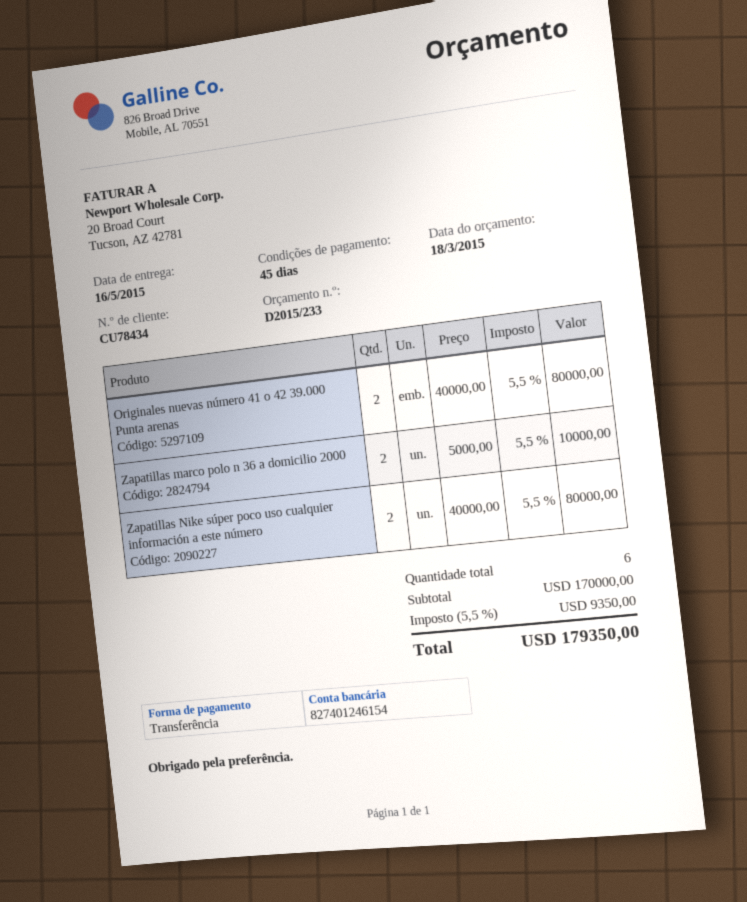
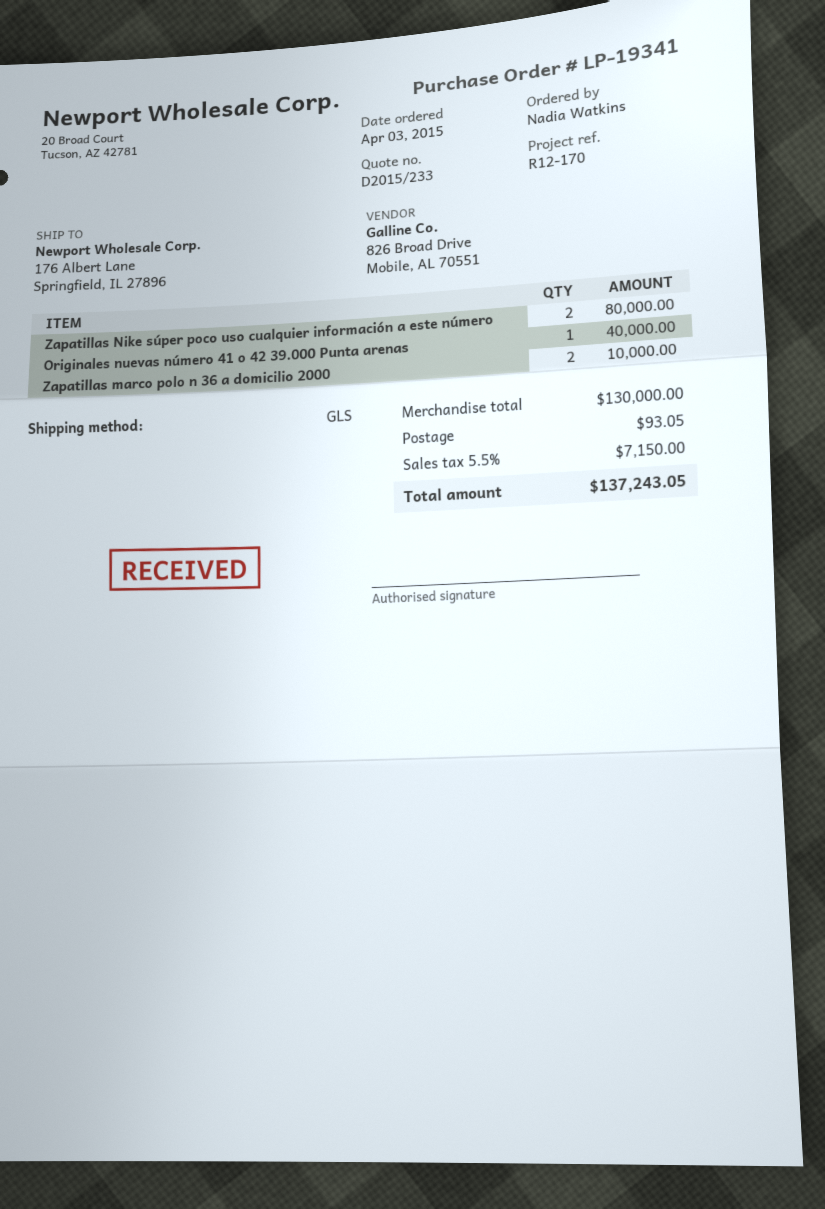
Originales nuevas número 41 o 42 39.000 Punta arenas: 2 for 80000.00 -> 1 for 40000.00
subtotal: 170000.00 -> 130000.00
shipping: none -> 93.05
tax: 5.5% = 9350.00 -> 5.5% = 7150.00
total: 179350.00 -> 137243.05

